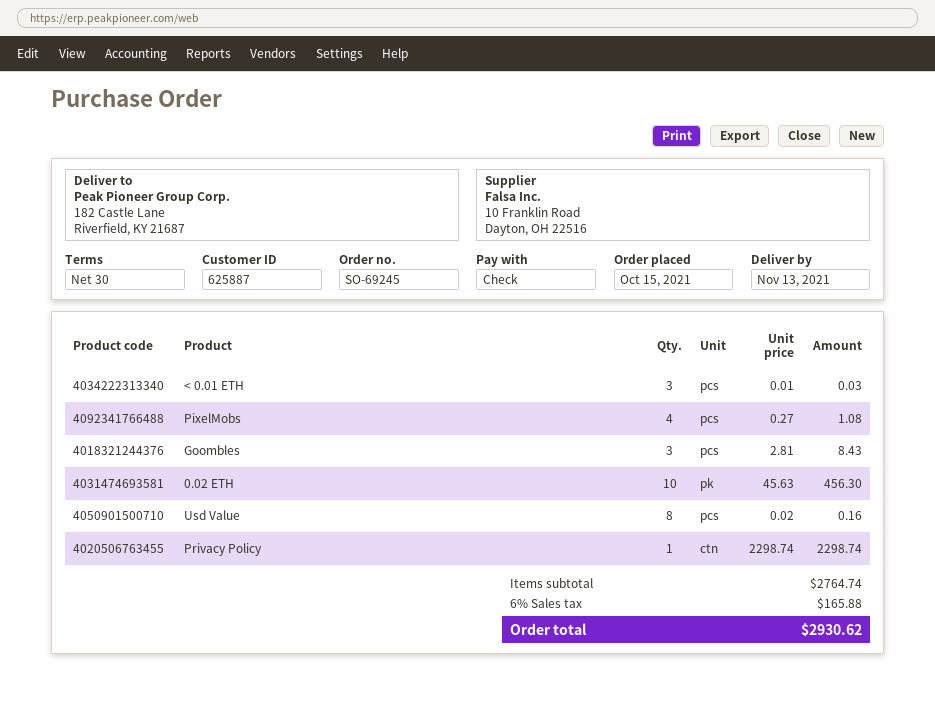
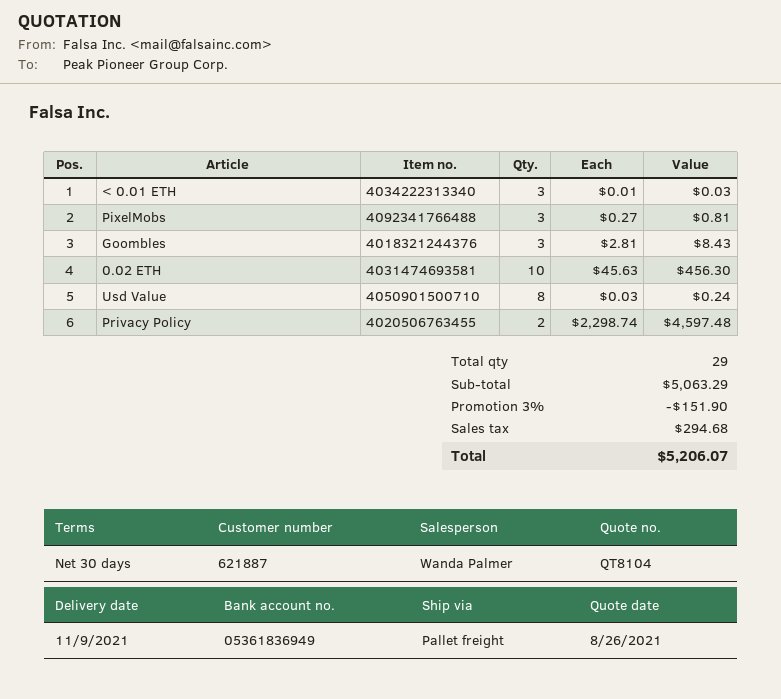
delivery date: 2021-11-13 -> 2021-11-09
customer number: 625887 -> 621887
PixelMobs: 4 x 0.27 = 1.08 -> 3 x 0.27 = 0.81
Usd Value: 8 x 0.02 = 0.16 -> 8 x 0.03 = 0.24
Privacy Policy: 1 x 2298.74 = 2298.74 -> 2 x 2298.74 = 4597.48
subtotal: 2764.74 -> 5063.29
discount: none -> 3% = 151.90
tax: 165.88 -> 294.68
total: 2930.62 -> 5206.07

